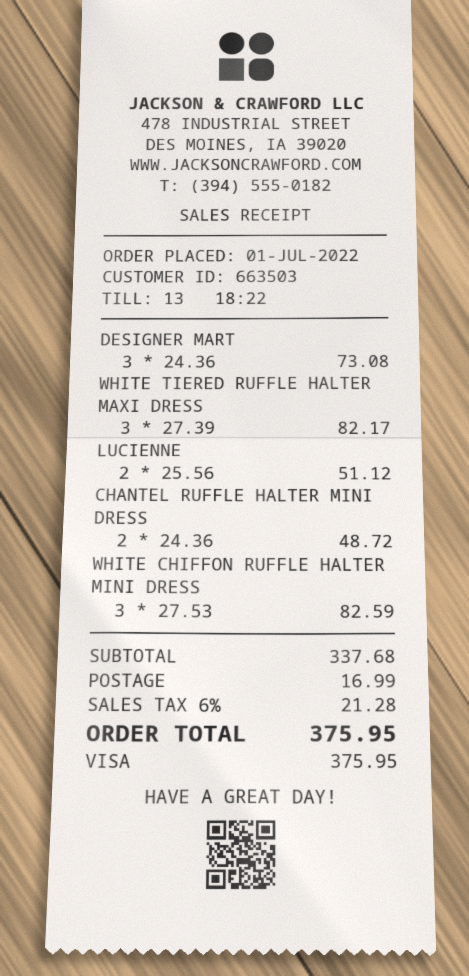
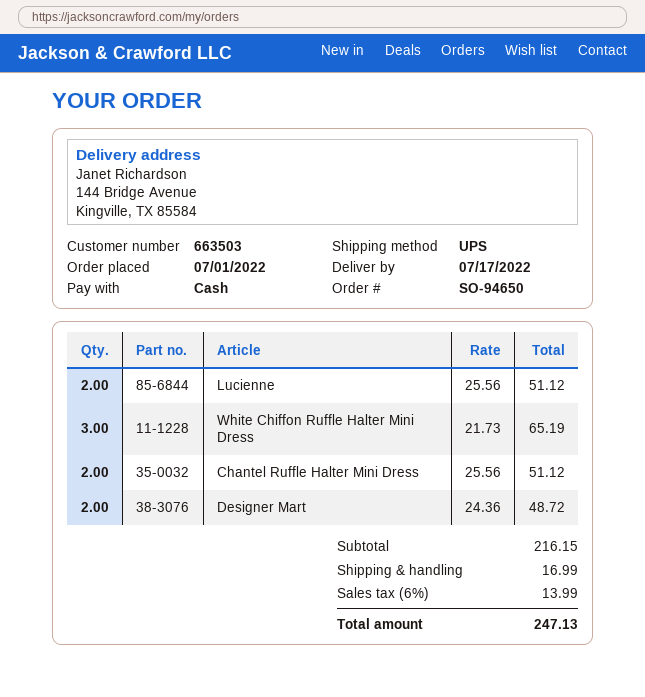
payment method: Visa -> cash
DESIGNER MART: 3 x 24.36 = 73.08 -> 2 x 24.36 = 48.72
WHITE TIERED RUFFLE HALTER MAXI DRESS: 3 x 27.39 = 82.17 -> none
CHANTEL RUFFLE HALTER MINI DRESS: 2 x 24.36 = 48.72 -> 2 x 25.56 = 51.12
WHITE CHIFFON RUFFLE HALTER MINI DRESS: 3 x 27.53 = 82.59 -> 3 x 21.73 = 65.19
subtotal: 337.68 -> 216.15
tax: 6% = 21.28 -> 6% = 13.99
total: 375.95 -> 247.13

